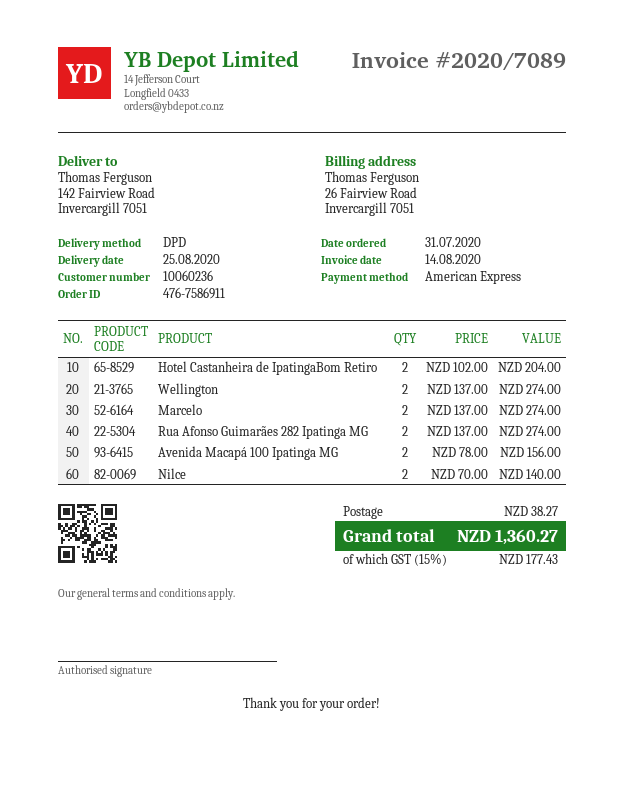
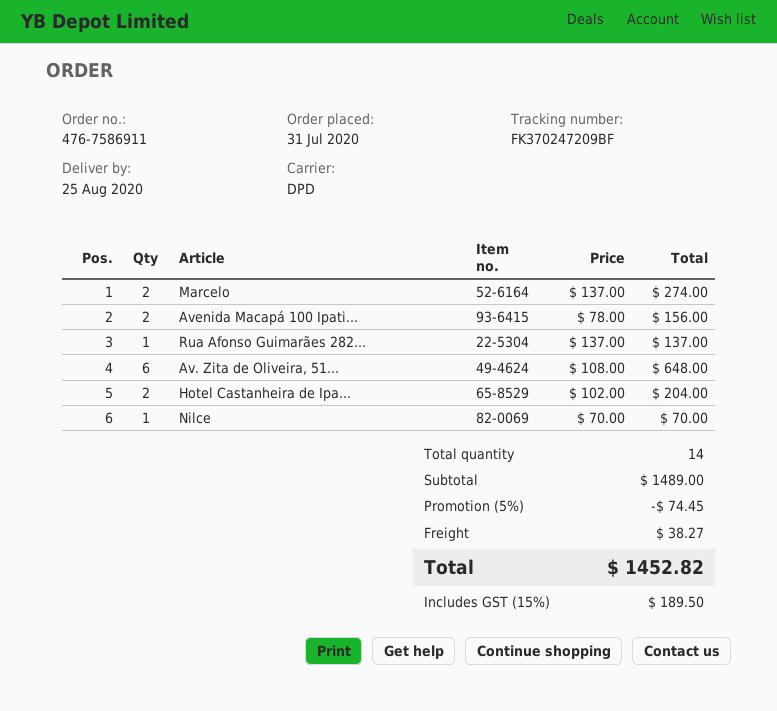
Wellington: 2 x 137.00 = 274.00 -> none
Rua Afonso Guimarães 282 Ipatinga MG: 2 x 137.00 = 274.00 -> 1 x 137.00 = 137.00
Nilce: 2 x 70.00 = 140.00 -> 1 x 70.00 = 70.00
Av. Zita de Oliveira, 51...: none -> 6 x 108.00 = 648.00
discount: none -> 5% = 74.45
tax: 15% = 177.43 -> 15% = 189.50
total: 1360.27 -> 1452.82

